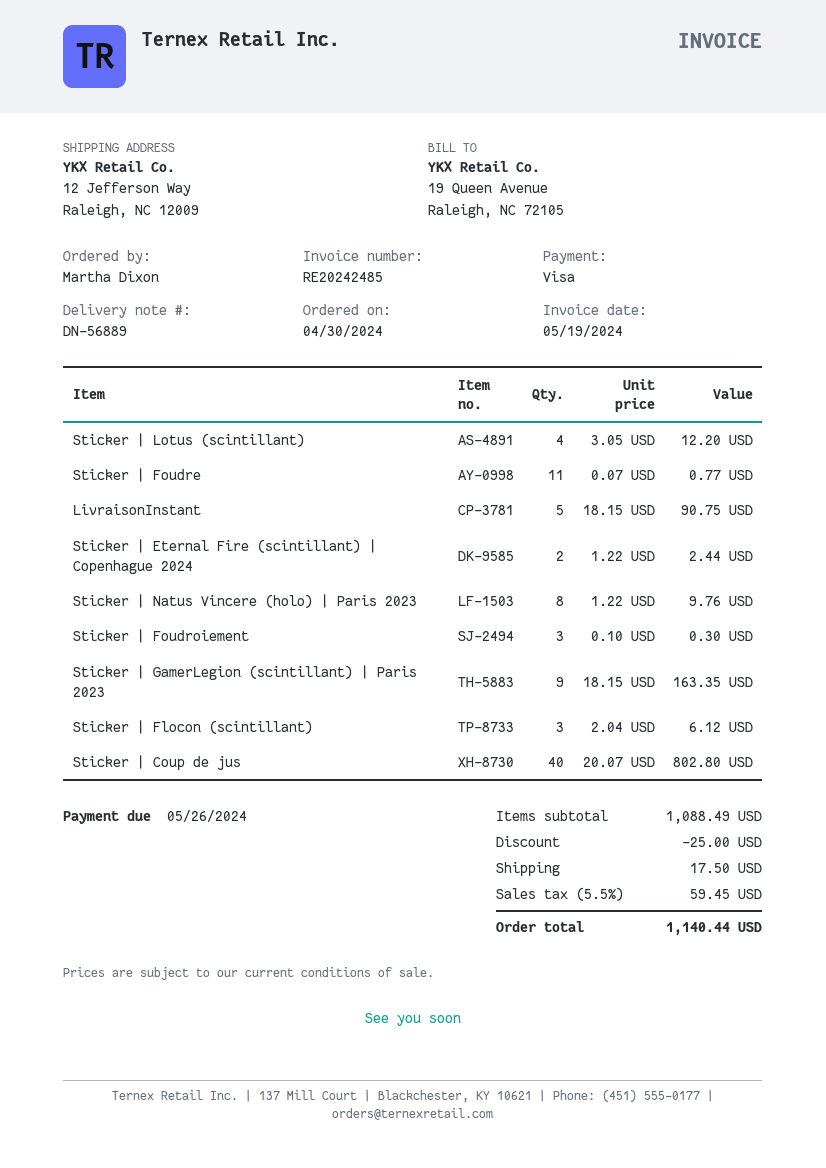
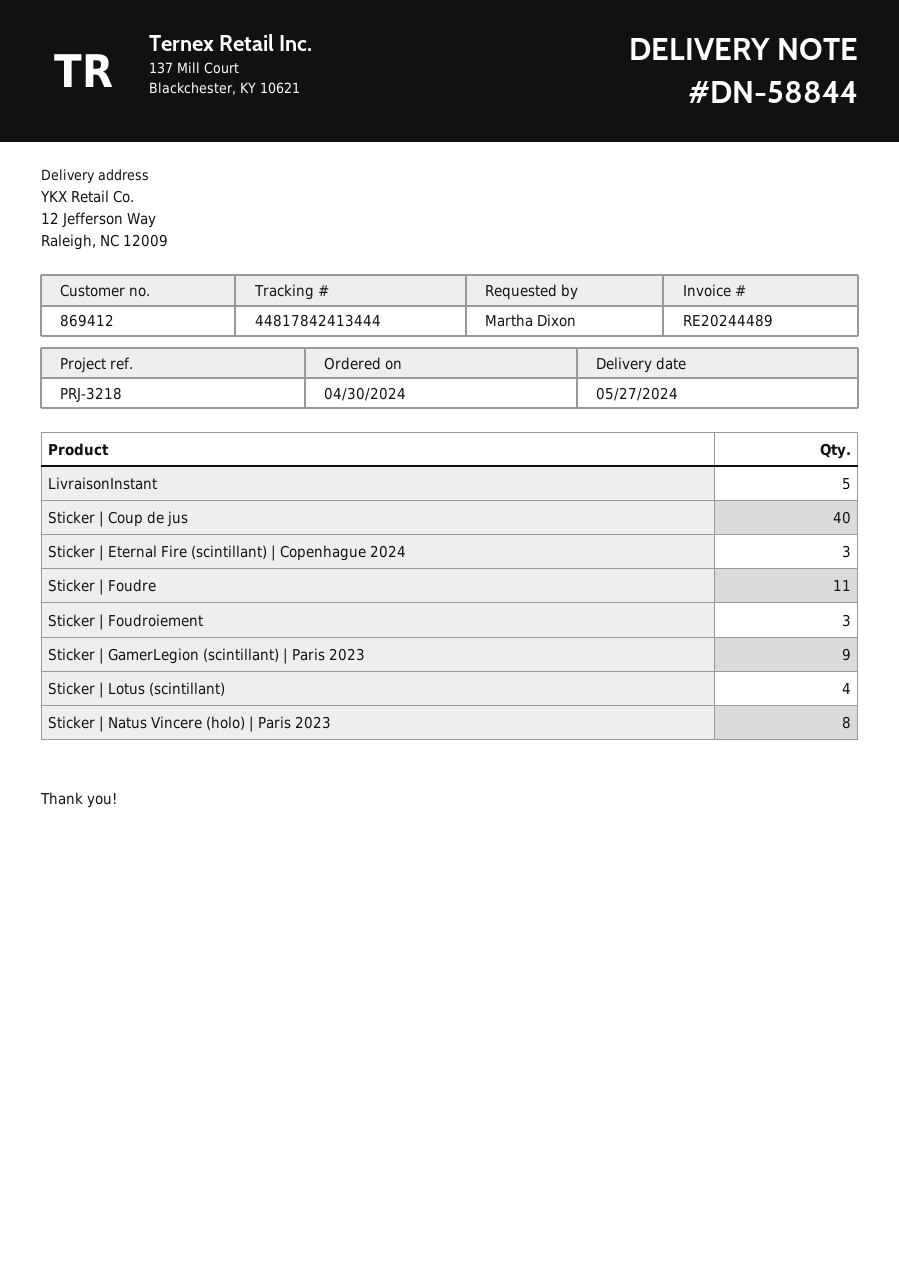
delivery note number: DN-56889 -> DN-58844
invoice number: RE20242485 -> RE20244489
Sticker | Eternal Fire (scintillant) | Copenhague 2024: 2 -> 3
Sticker | Flocon (scintillant): 3 -> none

